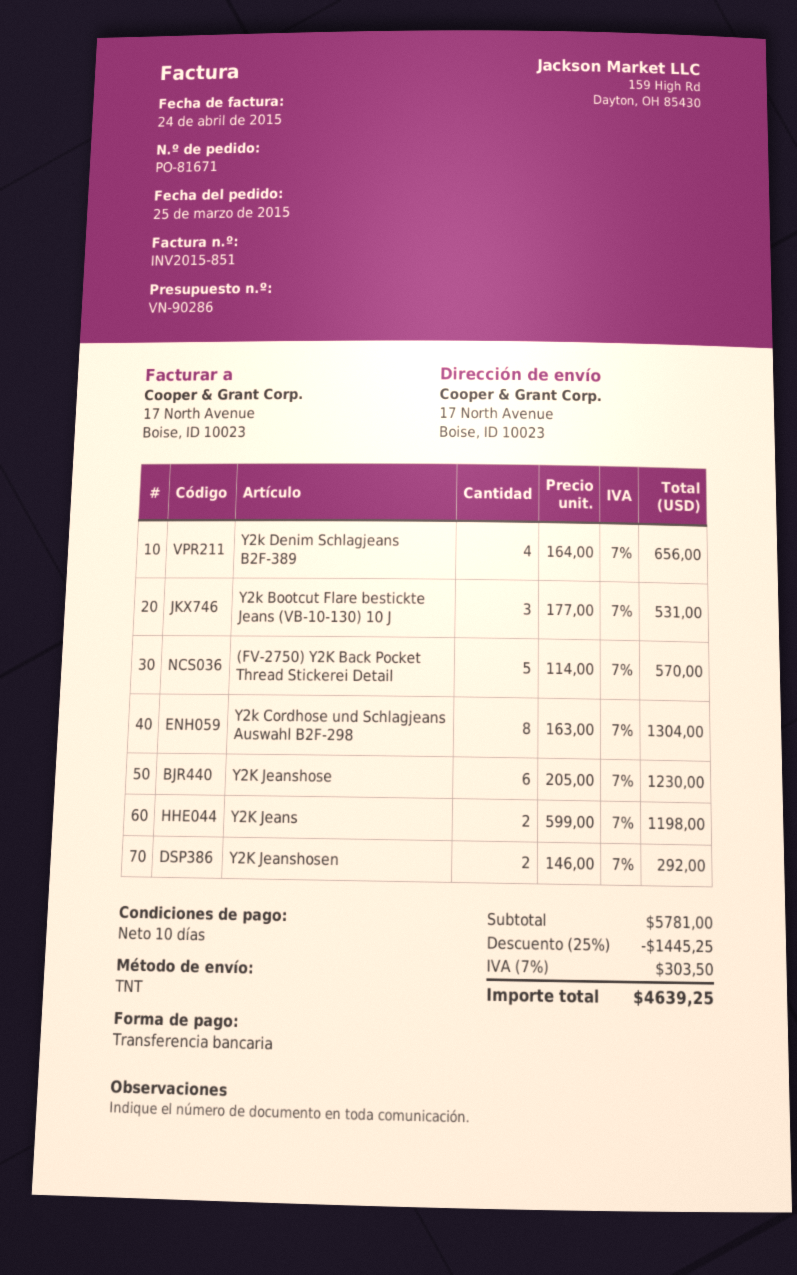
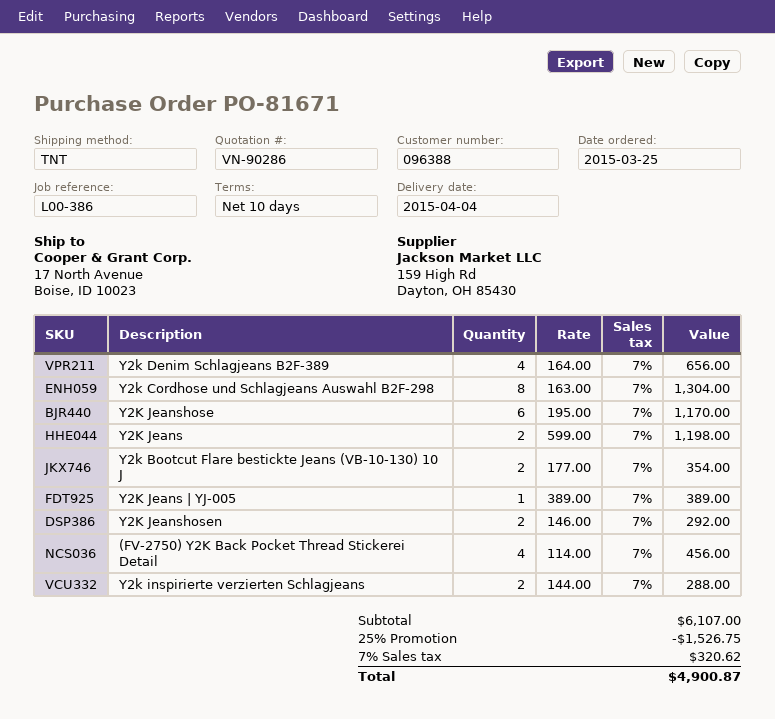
Y2k Bootcut Flare bestickte Jeans (VB-10-130) 10 J: 3 x 177.00 = 531.00 -> 2 x 177.00 = 354.00
(FV-2750) Y2K Back Pocket Thread Stickerei Detail: 5 x 114.00 = 570.00 -> 4 x 114.00 = 456.00
Y2K Jeanshose: 6 x 205.00 = 1230.00 -> 6 x 195.00 = 1170.00
Y2K Jeans | YJ-005: none -> 1 x 389.00 = 389.00
Y2k inspirierte verzierten Schlagjeans: none -> 2 x 144.00 = 288.00
subtotal: 5781.00 -> 6107.00
discount: 25% = 1445.25 -> 25% = 1526.75
tax: 7% = 303.50 -> 7% = 320.62
total: 4639.25 -> 4900.87

